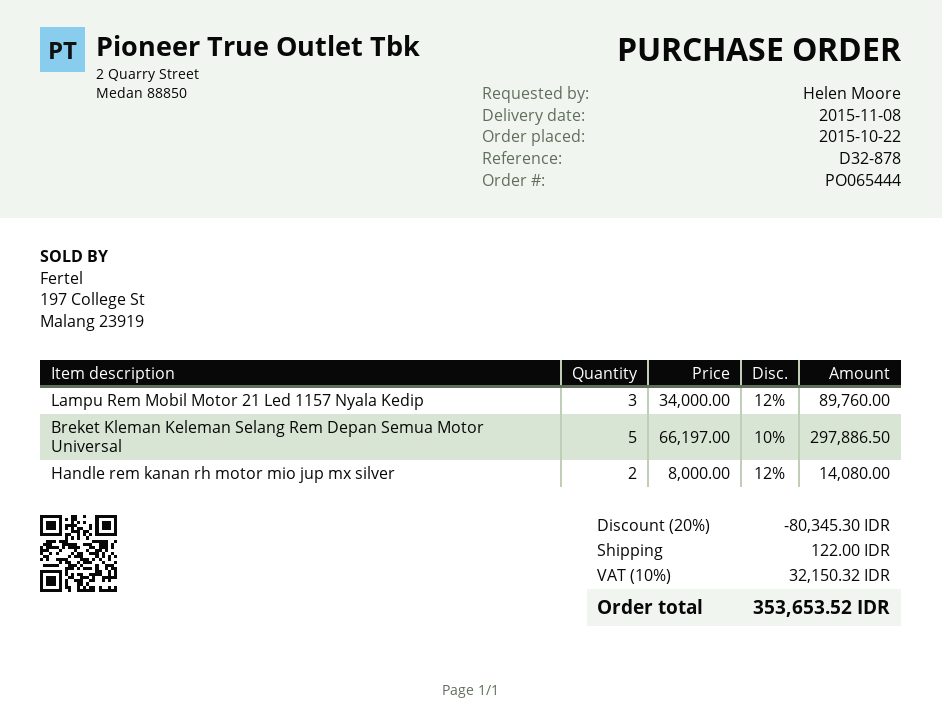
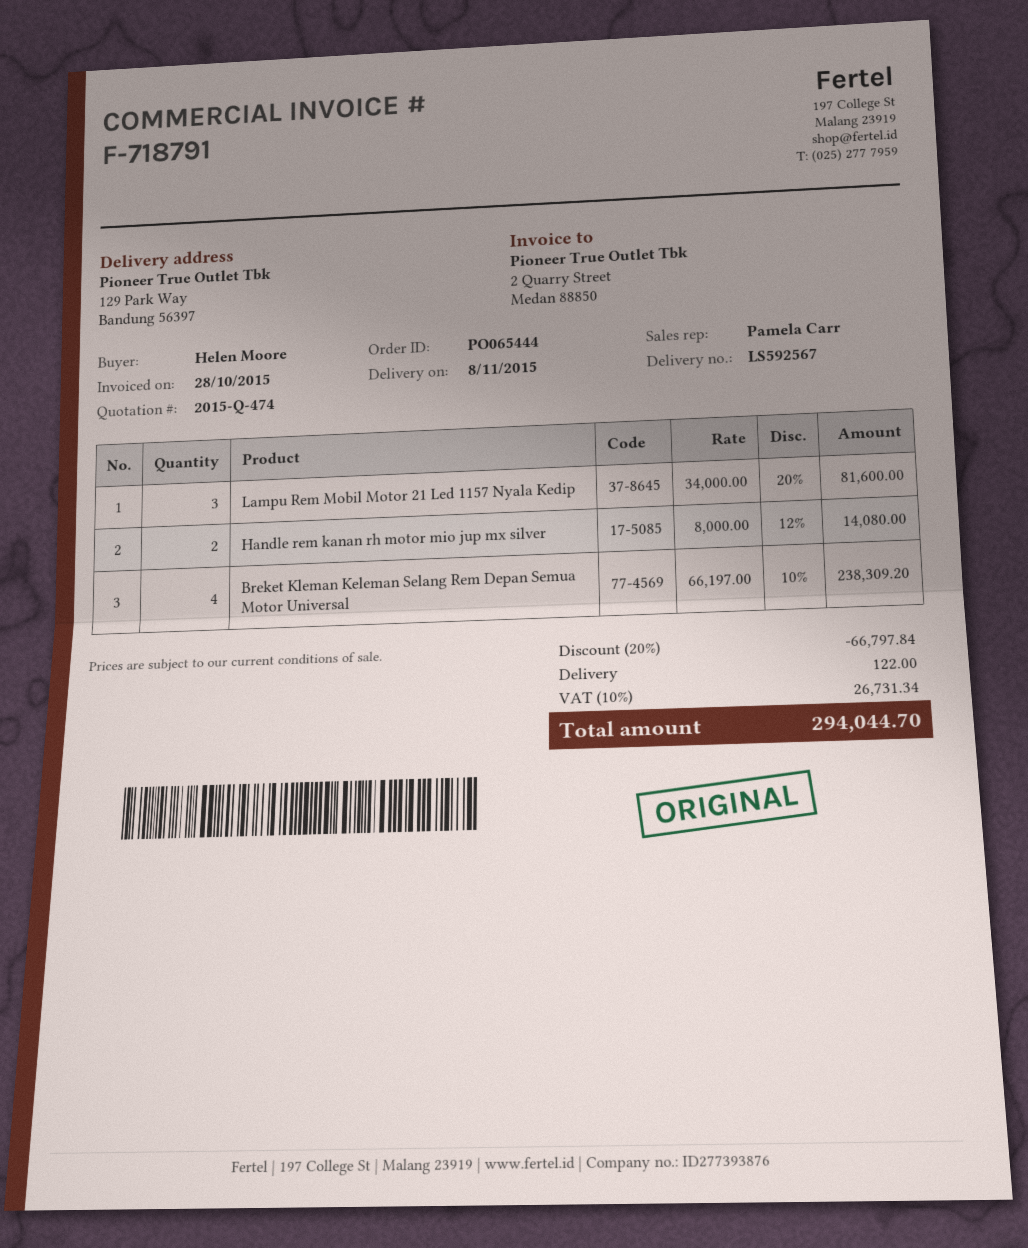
Lampu Rem Mobil Motor 21 Led 1157 Nyala Kedip: 3 x 34000.00 - 12% = 89760.00 -> 3 x 34000.00 - 20% = 81600.00
Breket Kleman Keleman Selang Rem Depan Semua Motor Universal: 5 x 66197.00 - 10% = 297886.50 -> 4 x 66197.00 - 10% = 238309.20
discount: 20% = 80345.30 -> 20% = 66797.84
tax: 10% = 32150.32 -> 10% = 26731.34
total: 353653.52 -> 294044.70

